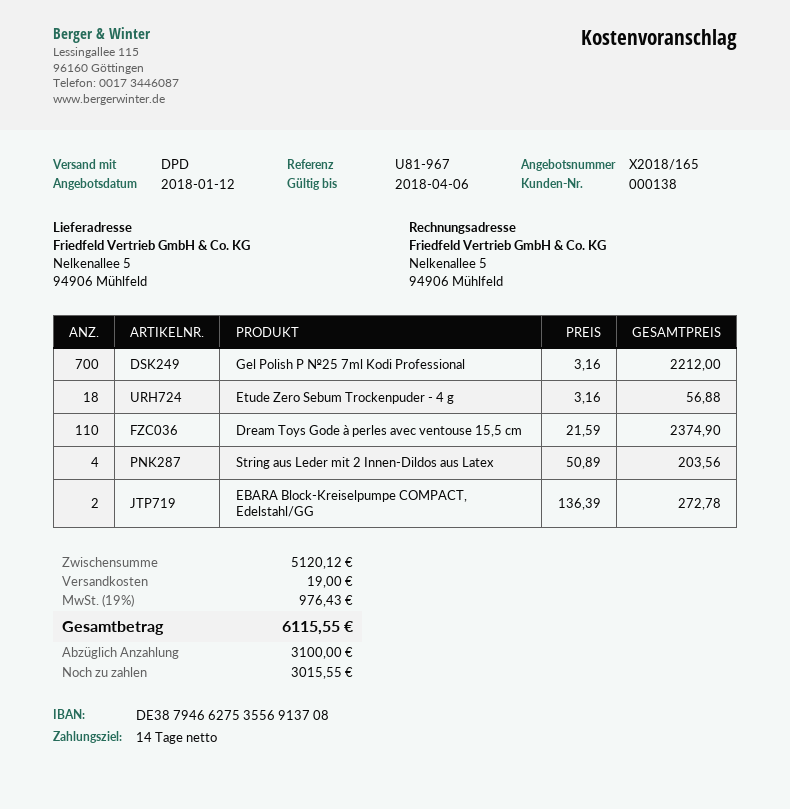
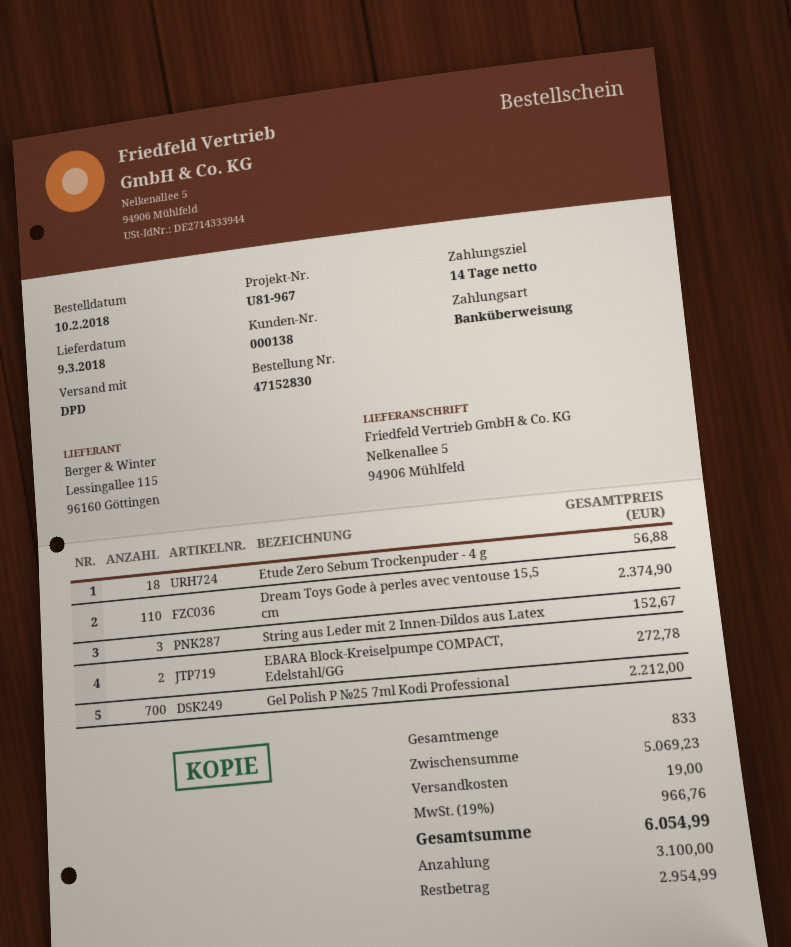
String aus Leder mit 2 Innen-Dildos aus Latex: 4 for 203.56 -> 3 for 152.67
subtotal: 5120.12 -> 5069.23
tax: 19% = 976.43 -> 19% = 966.76
total: 6115.55 -> 6054.99
balance: 3015.55 -> 2954.99

